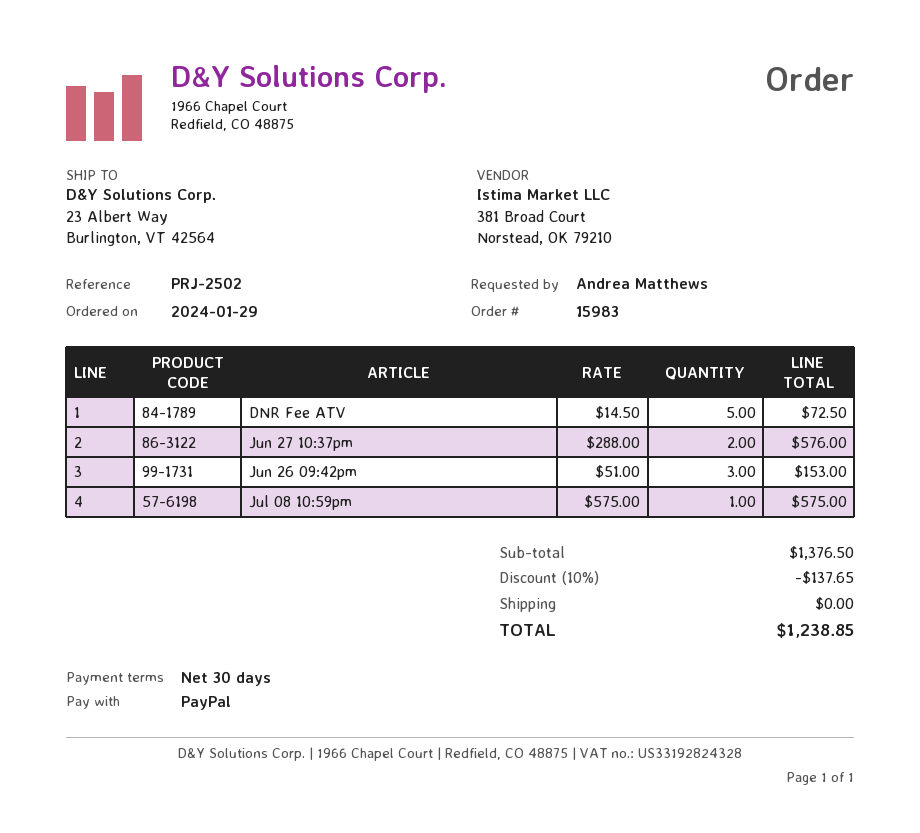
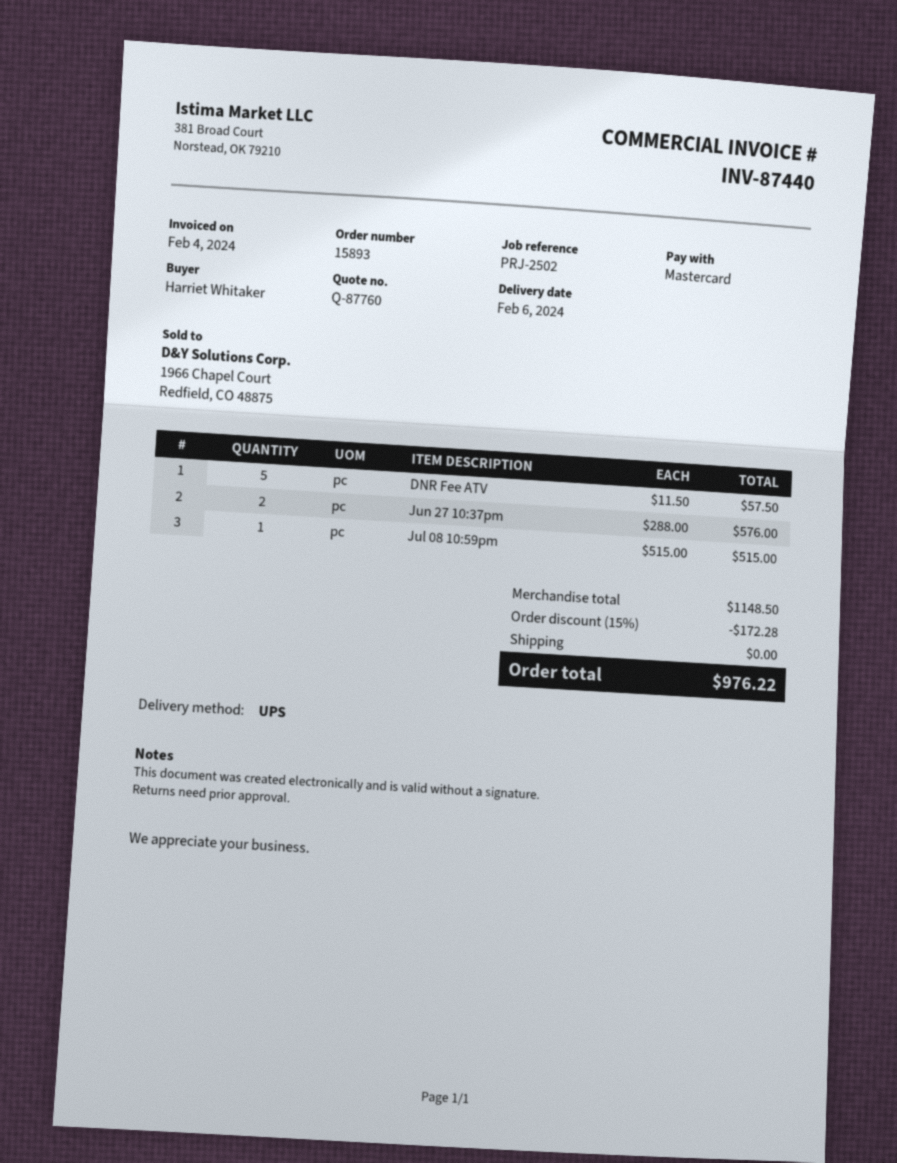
order number: 15983 -> 15893
ordered by: Andrea Matthews -> Harriet Whitaker
payment method: PayPal -> Mastercard
DNR Fee ATV: 5 x 14.50 = 72.50 -> 5 x 11.50 = 57.50
Jun 26 09:42pm: 3 x 51.00 = 153.00 -> none
Jul 08 10:59pm: 1 x 575.00 = 575.00 -> 1 x 515.00 = 515.00
subtotal: 1376.50 -> 1148.50
discount: 10% = 137.65 -> 15% = 172.28
total: 1238.85 -> 976.22

